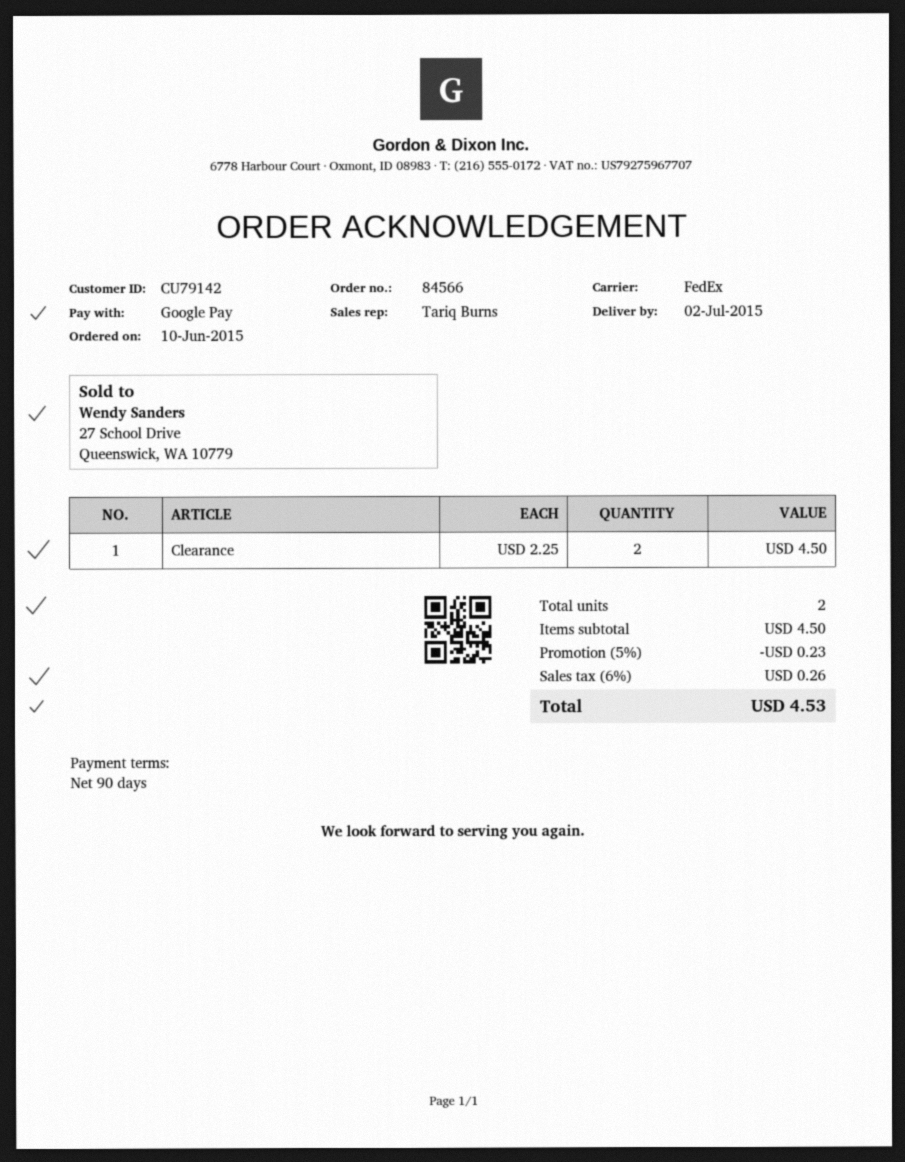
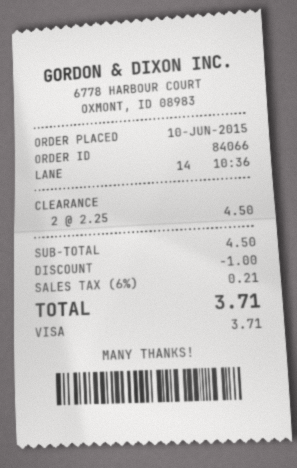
order number: 84566 -> 84066
payment method: Google Pay -> Visa
discount: 0.23 -> 1.00
tax: 6% = 0.26 -> 6% = 0.21
total: 4.53 -> 3.71

